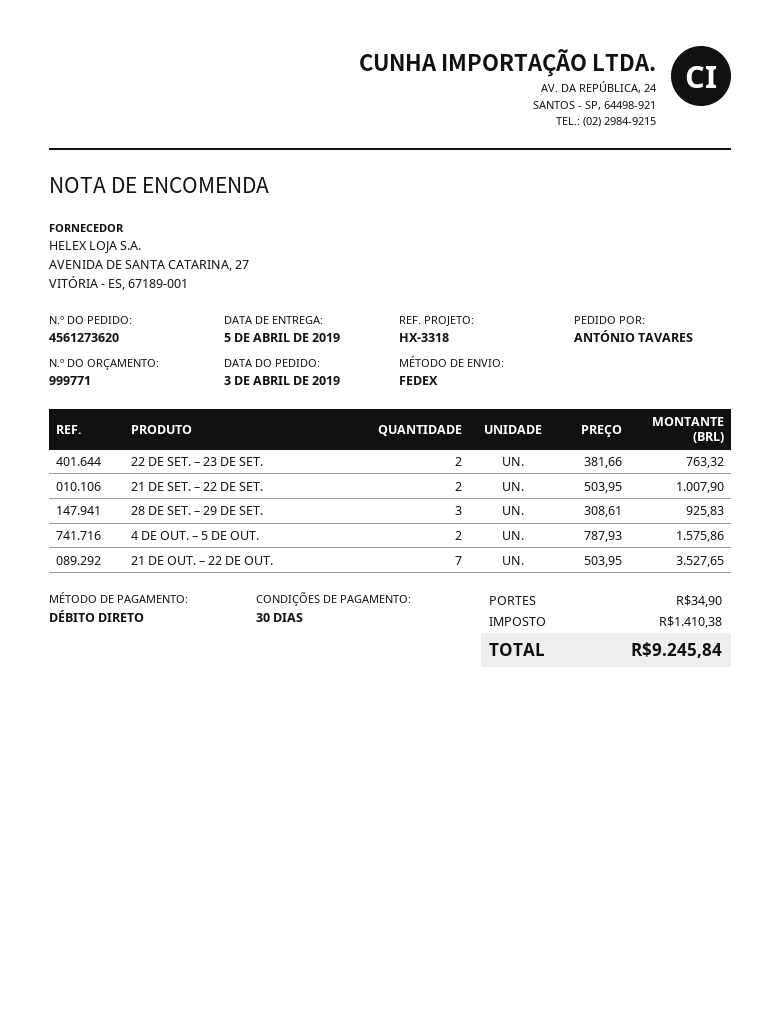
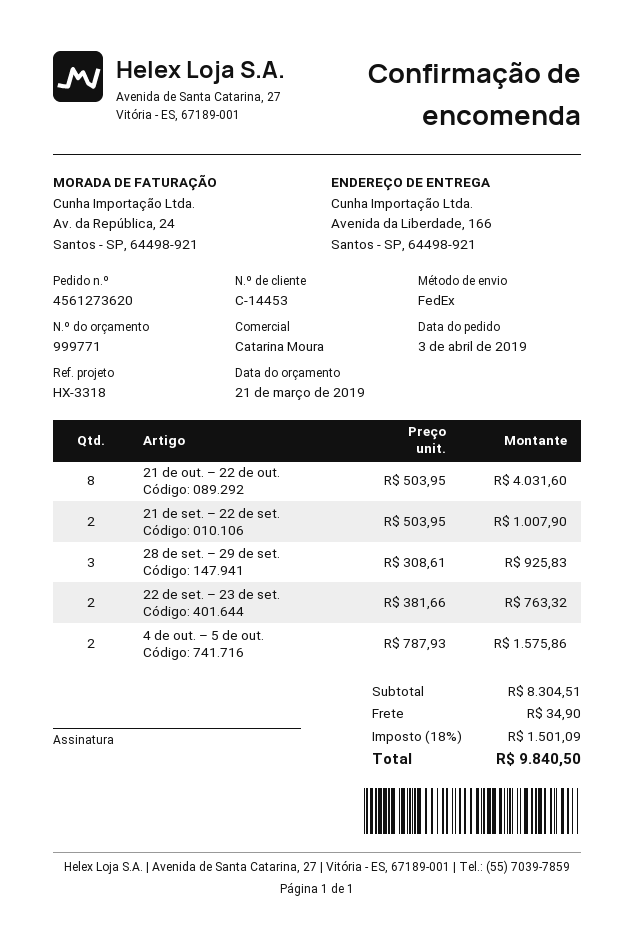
21 DE OUT. – 22 DE OUT.: 7 x 503.95 = 3527.65 -> 8 x 503.95 = 4031.60
tax: 1410.38 -> 1501.09
total: 9245.84 -> 9840.50

